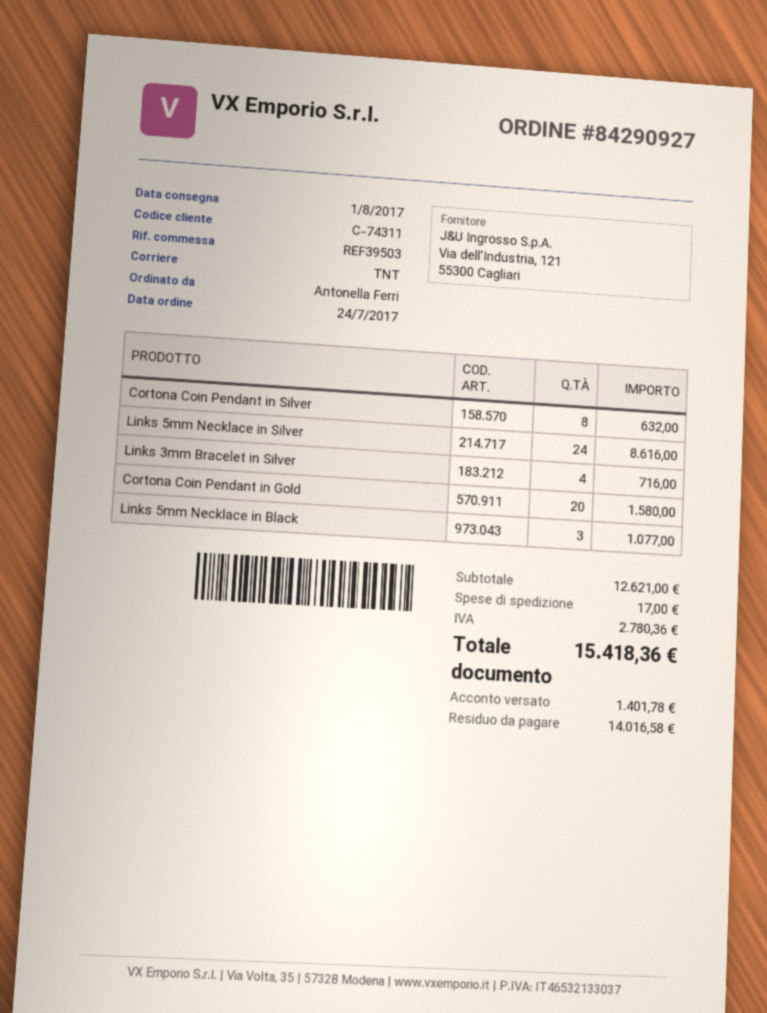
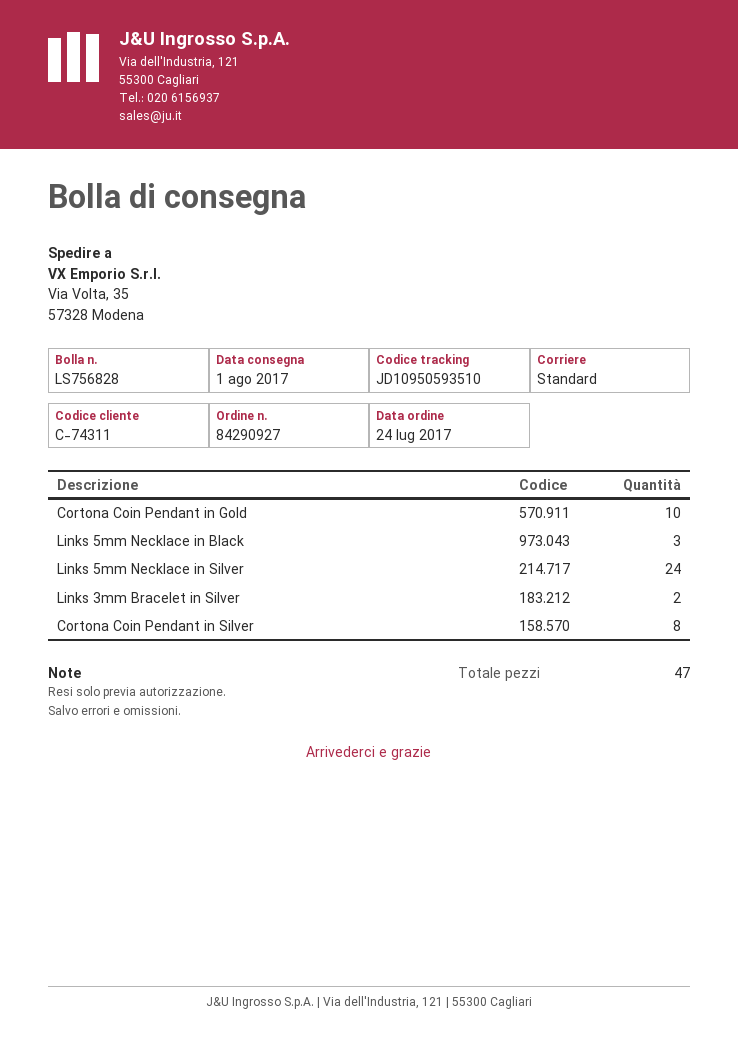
shipping method: TNT -> standard
Links 3mm Bracelet in Silver: 4 -> 2
Cortona Coin Pendant in Gold: 20 -> 10

